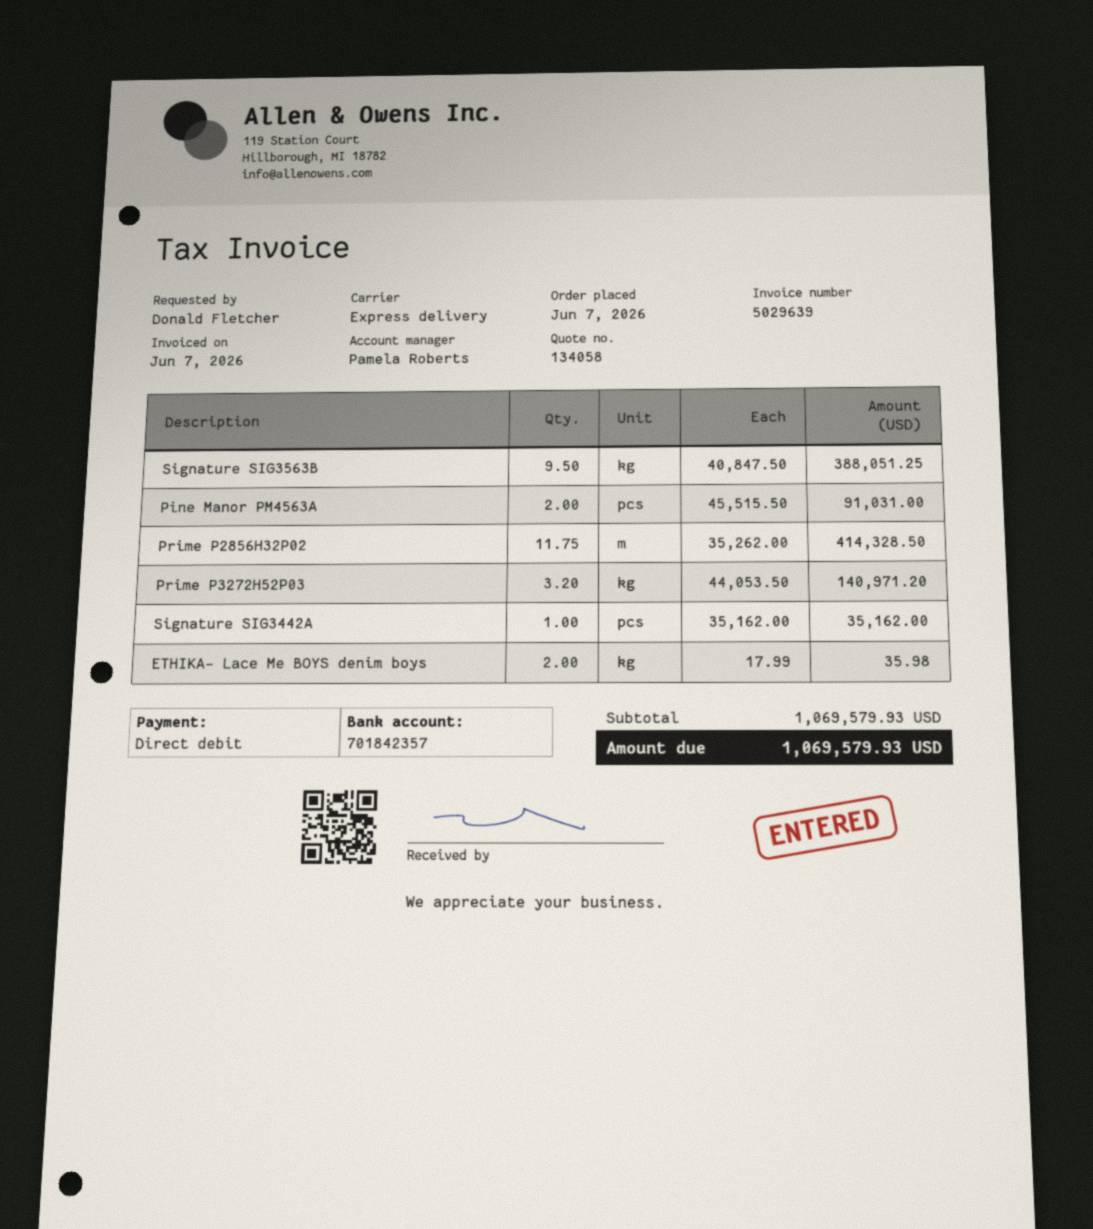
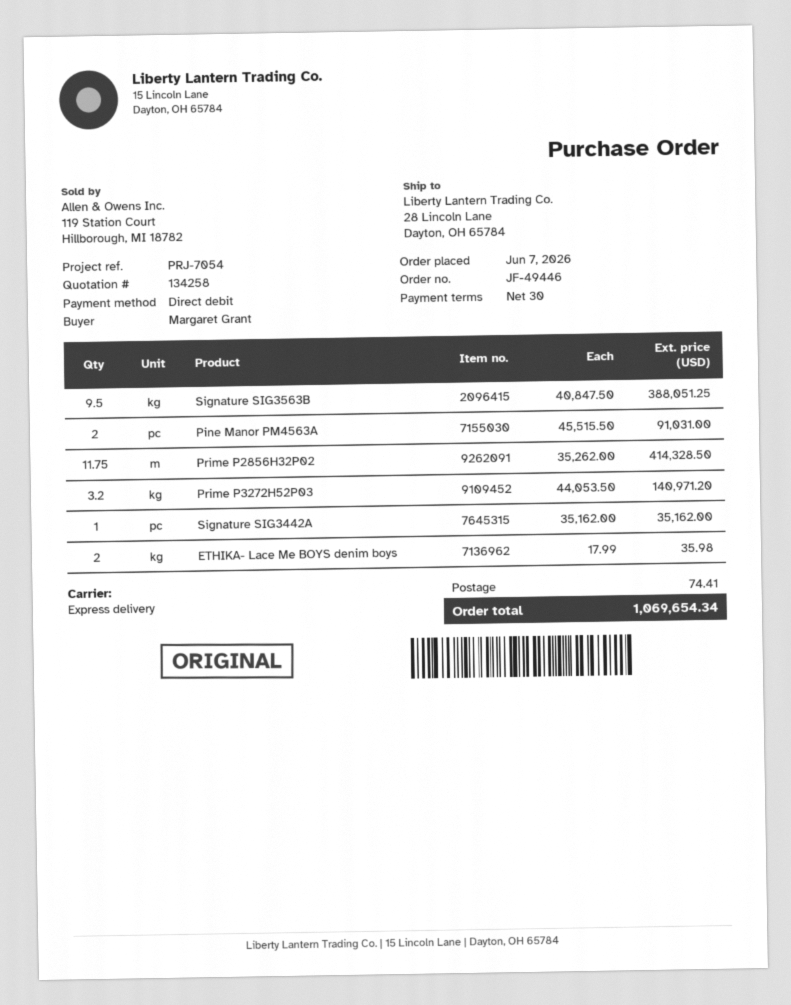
quote number: 134058 -> 134258
ordered by: Donald Fletcher -> Margaret Grant
shipping: none -> 74.41
total: 1069579.93 -> 1069654.34

